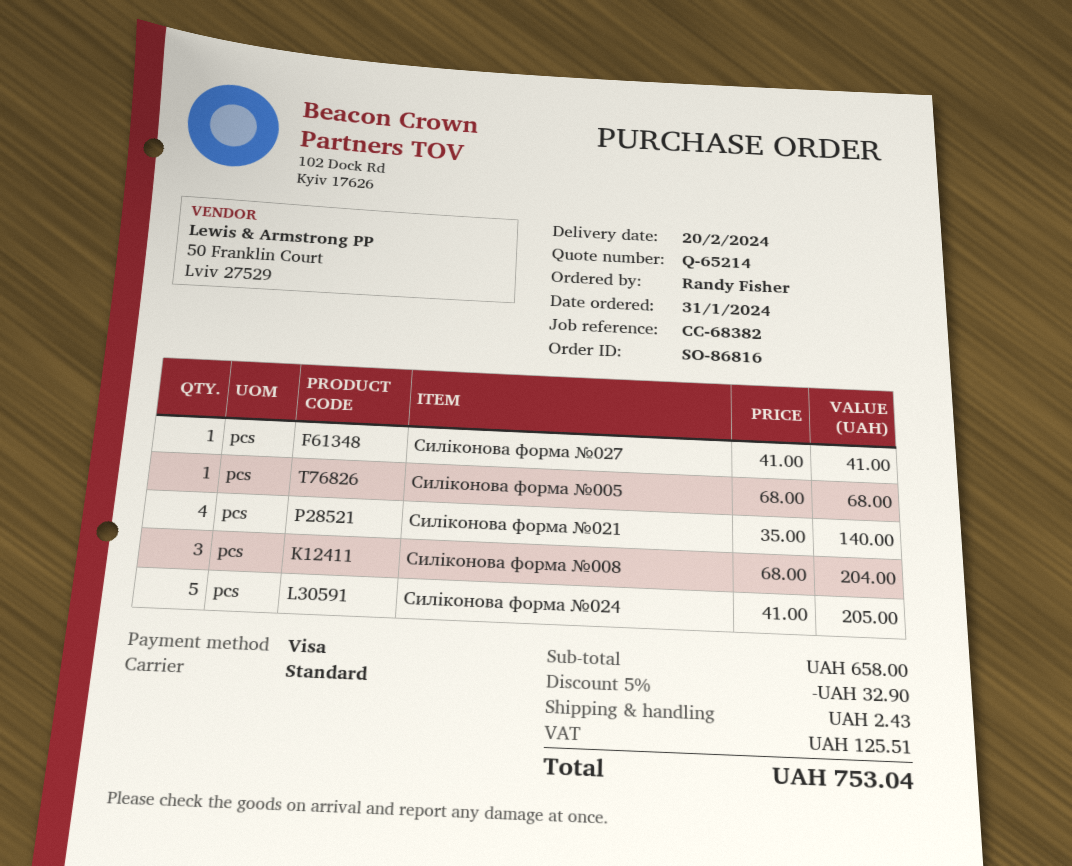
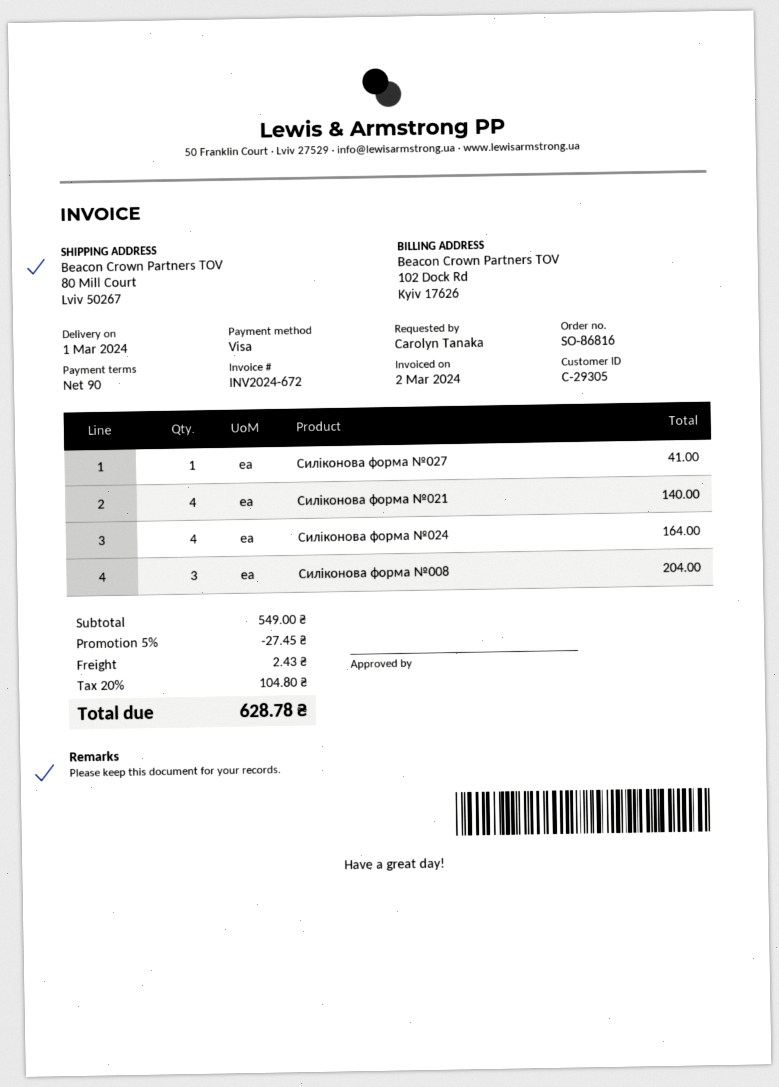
delivery date: 2024-02-20 -> 2024-03-01
ordered by: Randy Fisher -> Carolyn Tanaka
Силіконова форма №005: 1 for 68.00 -> none
Силіконова форма №024: 5 for 205.00 -> 4 for 164.00
subtotal: 658.00 -> 549.00
discount: 5% = 32.90 -> 5% = 27.45
tax: 125.51 -> 104.80
total: 753.04 -> 628.78

